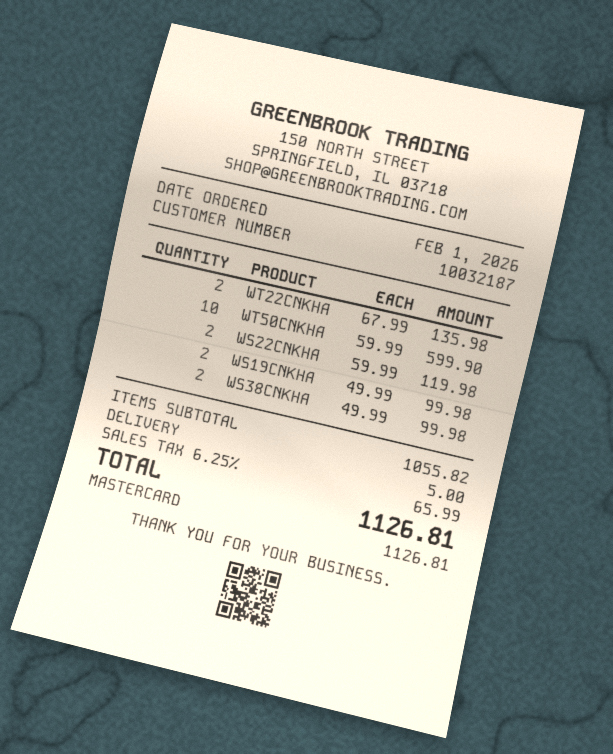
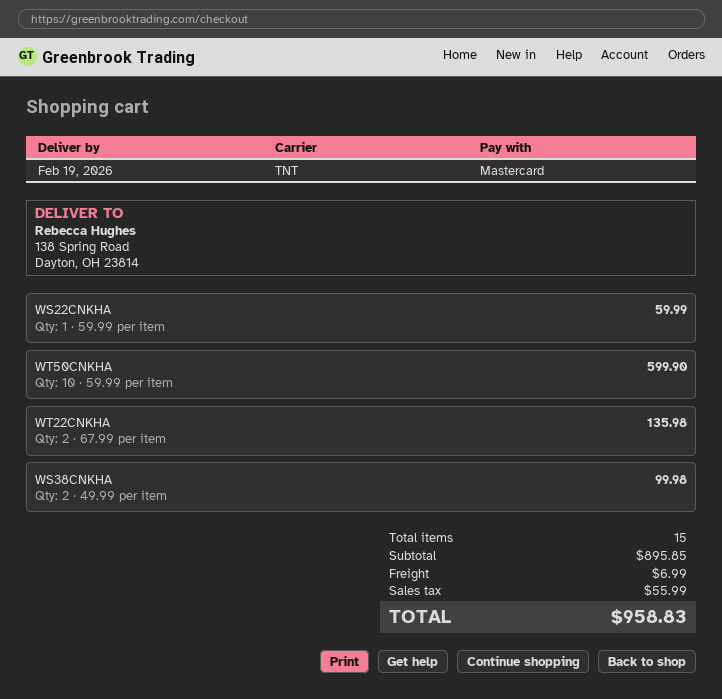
WS22CNKHA: 2 x 59.99 = 119.98 -> 1 x 59.99 = 59.99
WS19CNKHA: 2 x 49.99 = 99.98 -> none
subtotal: 1055.82 -> 895.85
shipping: 5.00 -> 6.99
tax: 65.99 -> 55.99
total: 1126.81 -> 958.83

